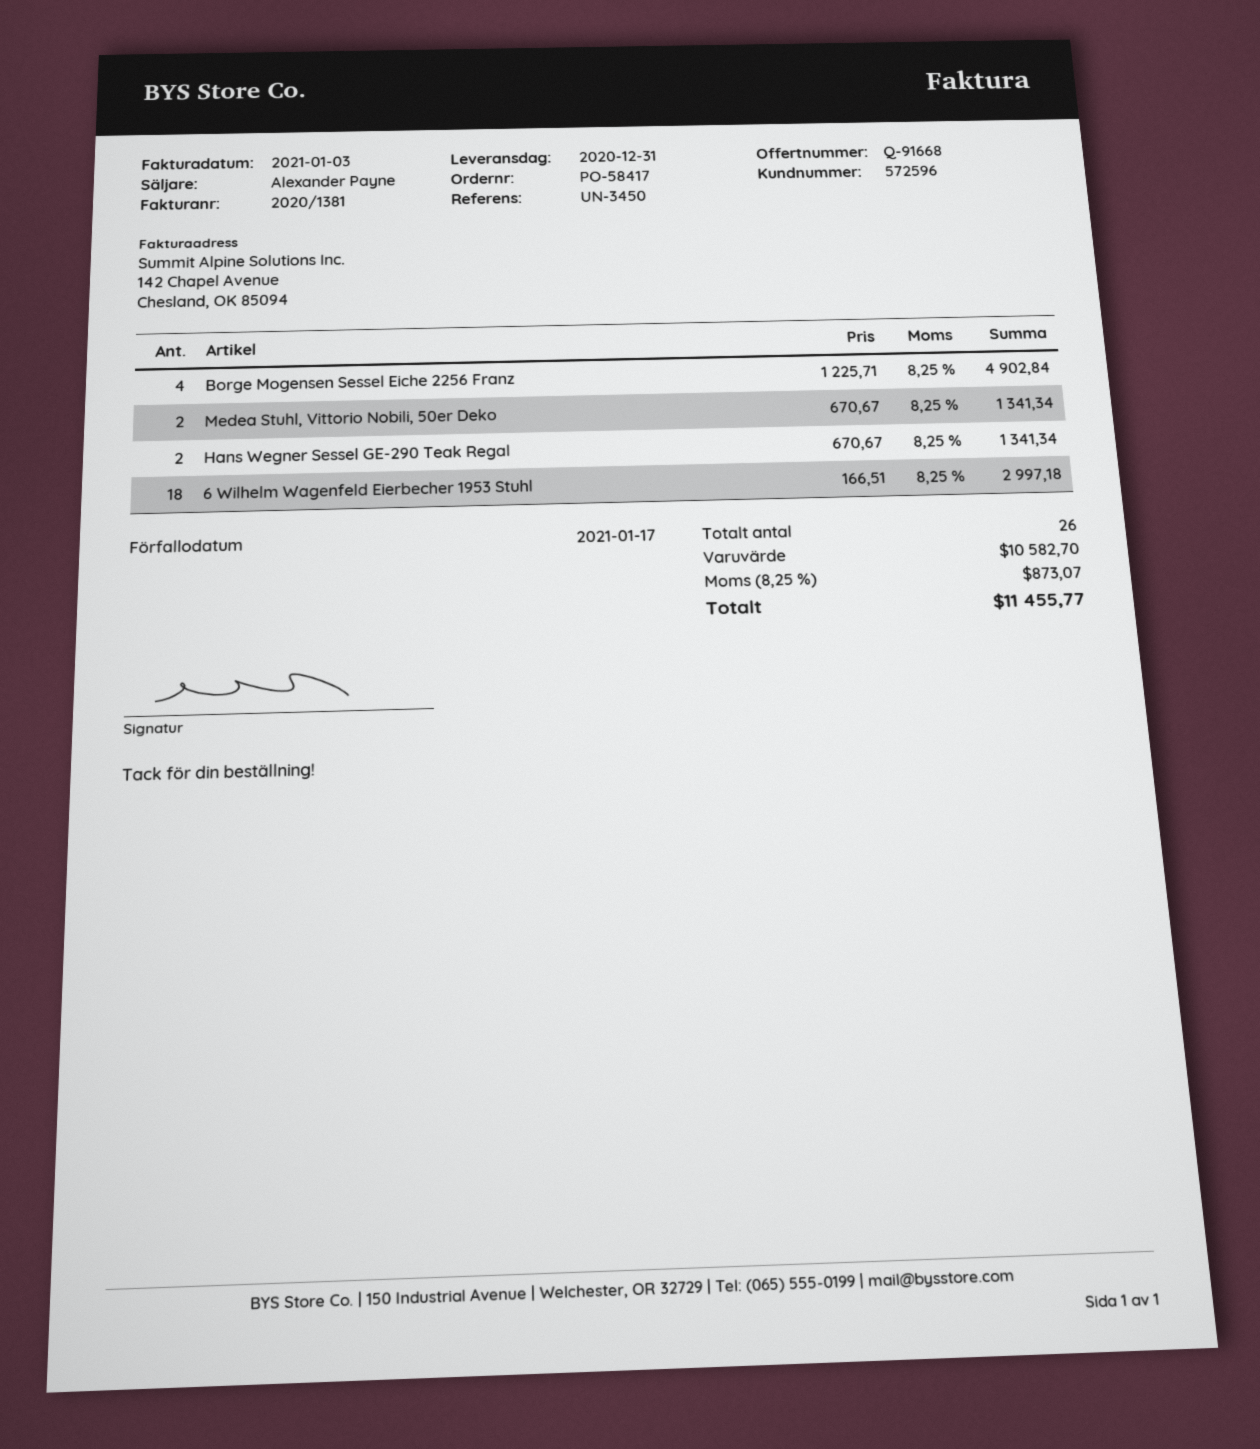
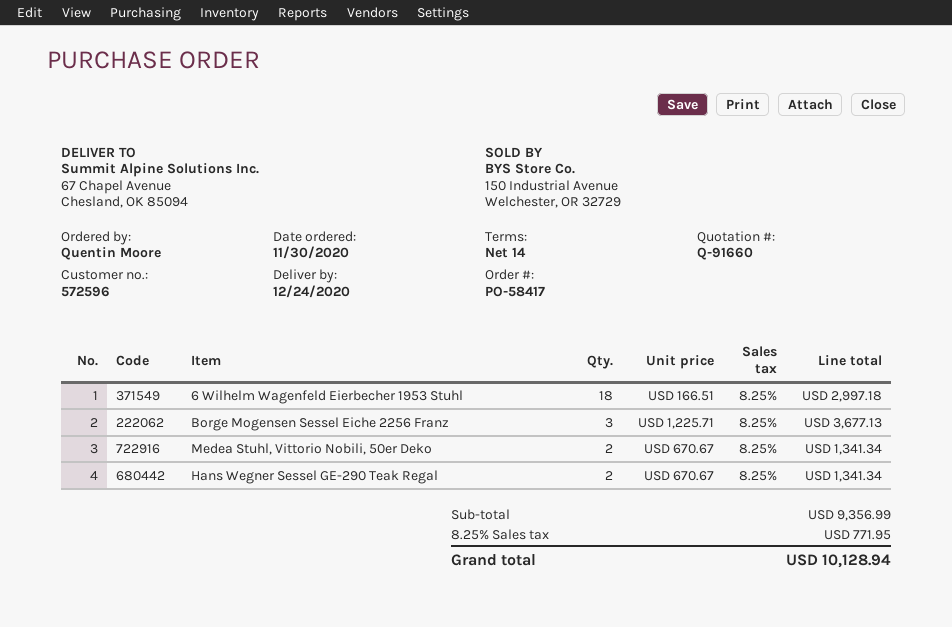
quote number: Q-91668 -> Q-91660
delivery date: 2020-12-31 -> 2020-12-24
Borge Mogensen Sessel Eiche 2256 Franz: 4 x 1225.71 = 4902.84 -> 3 x 1225.71 = 3677.13
subtotal: 10582.70 -> 9356.99
tax: 8.25% = 873.07 -> 8.25% = 771.95
total: 11455.77 -> 10128.94

